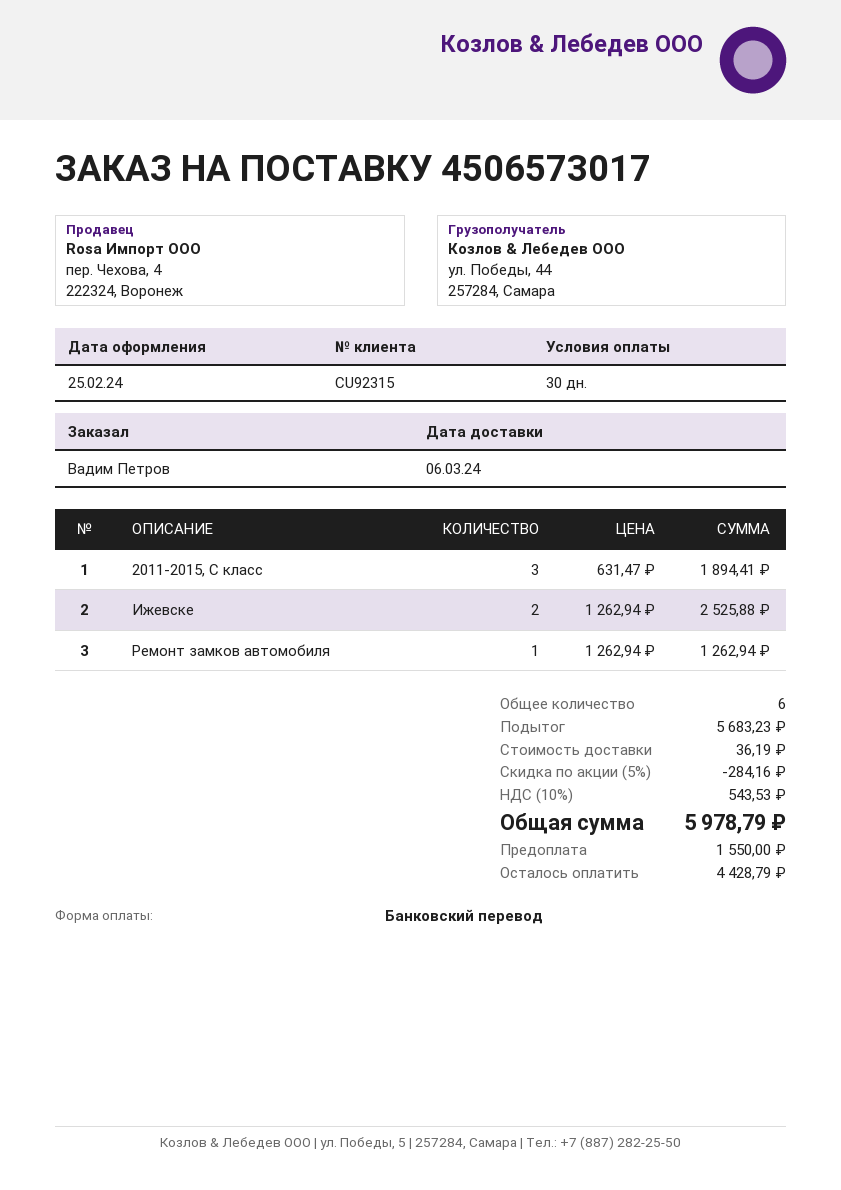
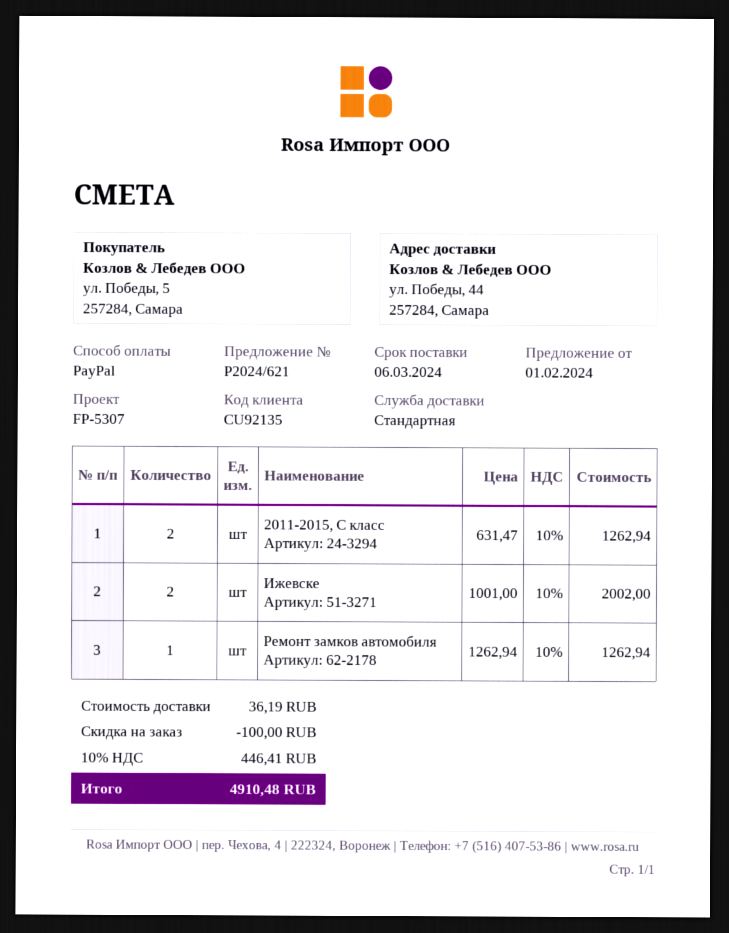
customer number: CU92315 -> CU92135
payment method: bank transfer -> PayPal
2011-2015, C класс: 3 x 631.47 = 1894.41 -> 2 x 631.47 = 1262.94
Ижевске: 2 x 1262.94 = 2525.88 -> 2 x 1001.00 = 2002.00
discount: 284.16 -> 100.00
tax: 10% = 543.53 -> 10% = 446.41
total: 5978.79 -> 4910.48

